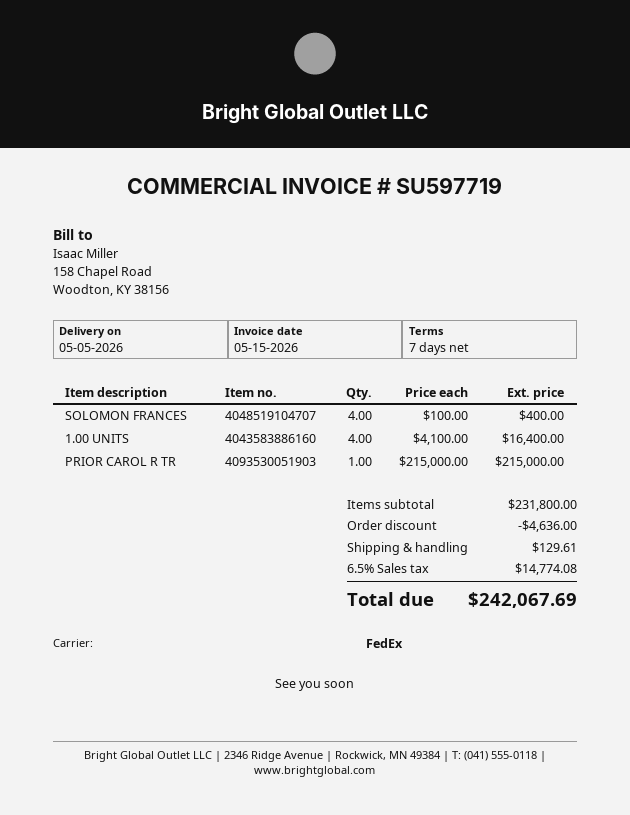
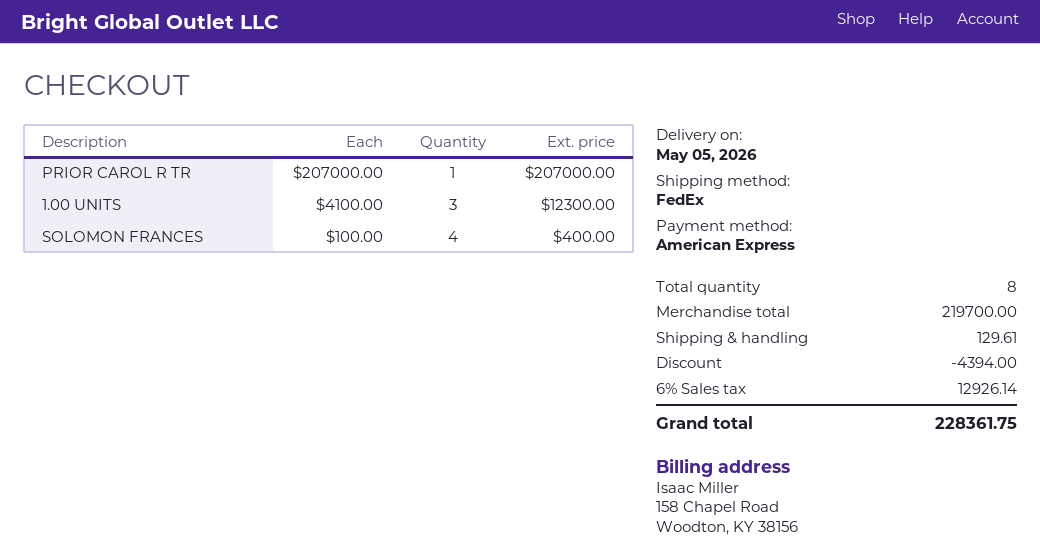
1.00 UNITS: 4 x 4100.00 = 16400.00 -> 3 x 4100.00 = 12300.00
PRIOR CAROL R TR: 1 x 215000.00 = 215000.00 -> 1 x 207000.00 = 207000.00
subtotal: 231800.00 -> 219700.00
discount: 4636.00 -> 4394.00
tax: 6.5% = 14774.08 -> 6% = 12926.14
total: 242067.69 -> 228361.75

